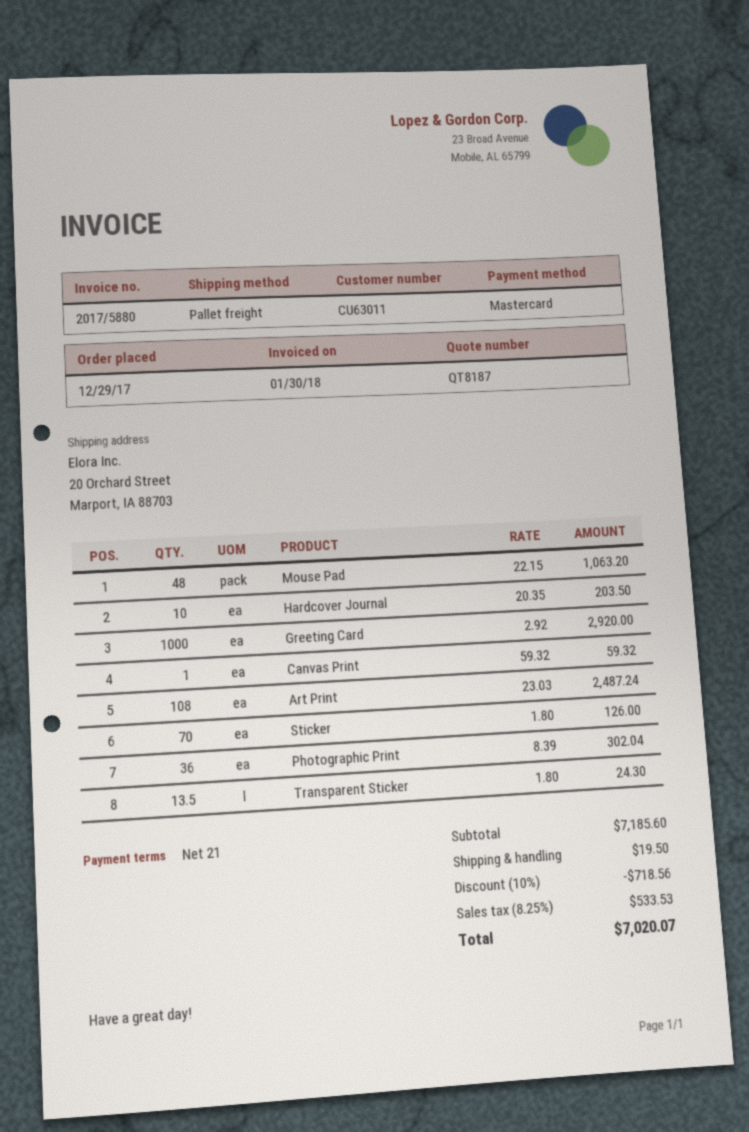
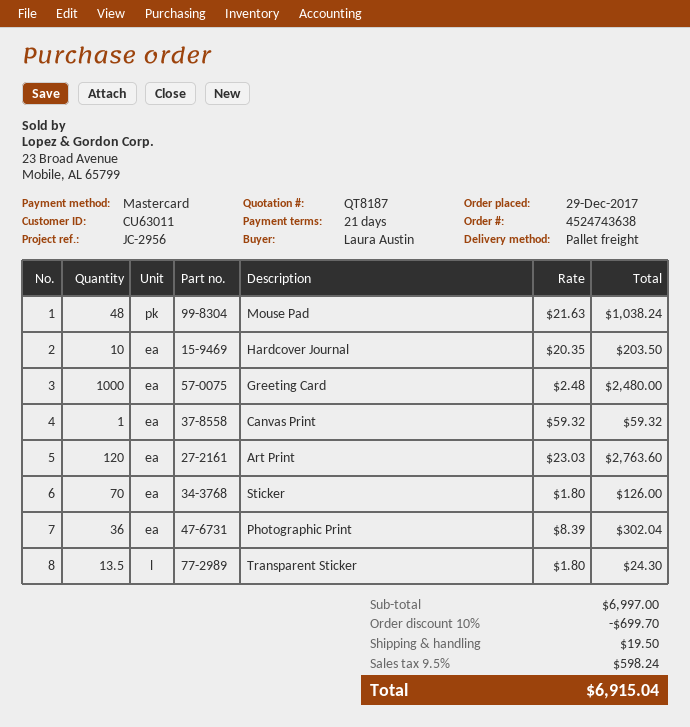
Mouse Pad: 48 x 22.15 = 1063.20 -> 48 x 21.63 = 1038.24
Greeting Card: 1000 x 2.92 = 2920.00 -> 1000 x 2.48 = 2480.00
Art Print: 108 x 23.03 = 2487.24 -> 120 x 23.03 = 2763.60
subtotal: 7185.60 -> 6997.00
discount: 10% = 718.56 -> 10% = 699.70
tax: 8.25% = 533.53 -> 9.5% = 598.24
total: 7020.07 -> 6915.04

